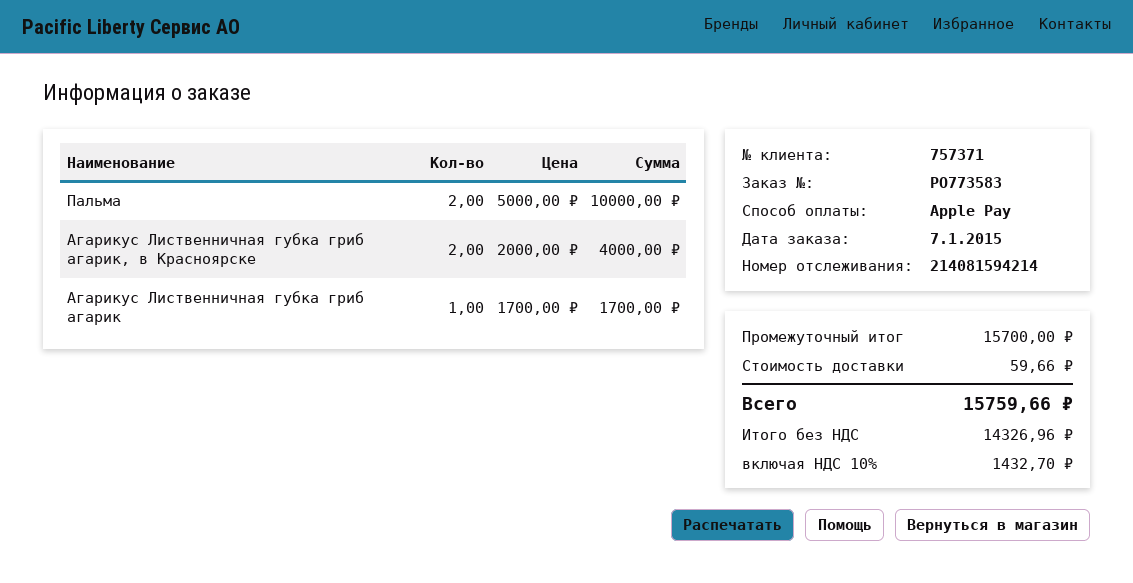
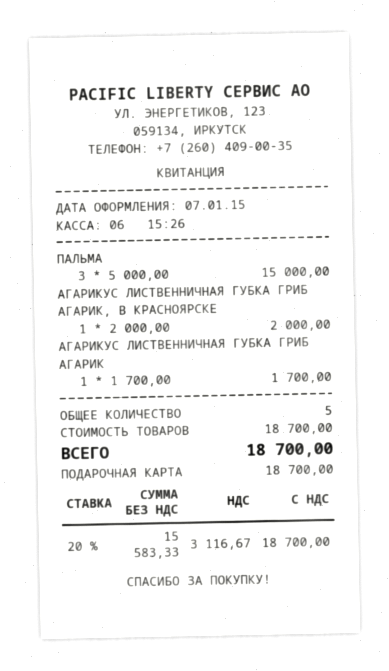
payment method: Apple Pay -> gift card
Пальма: 2 x 5000.00 = 10000.00 -> 3 x 5000.00 = 15000.00
Агарикус Лиственничная губка гриб агарик, в Красноярске: 2 x 2000.00 = 4000.00 -> 1 x 2000.00 = 2000.00
subtotal: 15700.00 -> 18700.00
shipping: 59.66 -> none
net: 14326.96 -> 15583.33
tax: 10% = 1432.70 -> 20% = 3116.67
total: 15759.66 -> 18700.00

